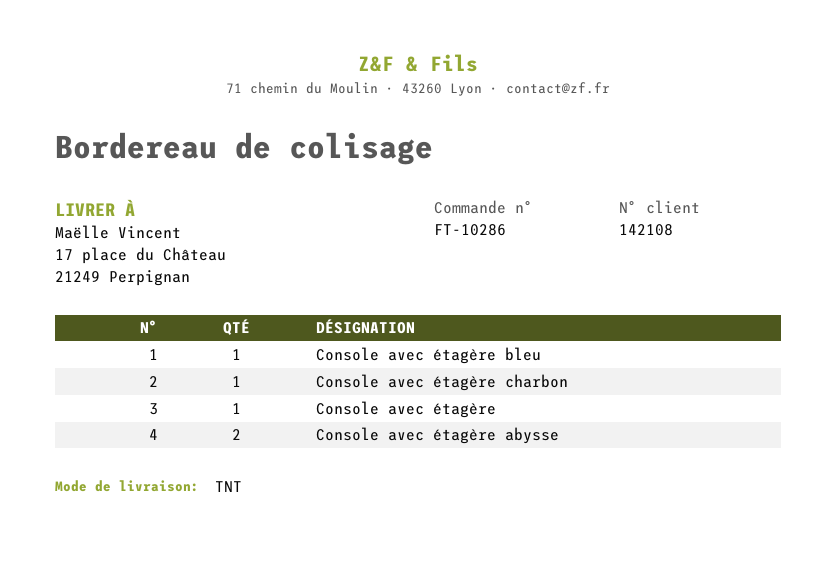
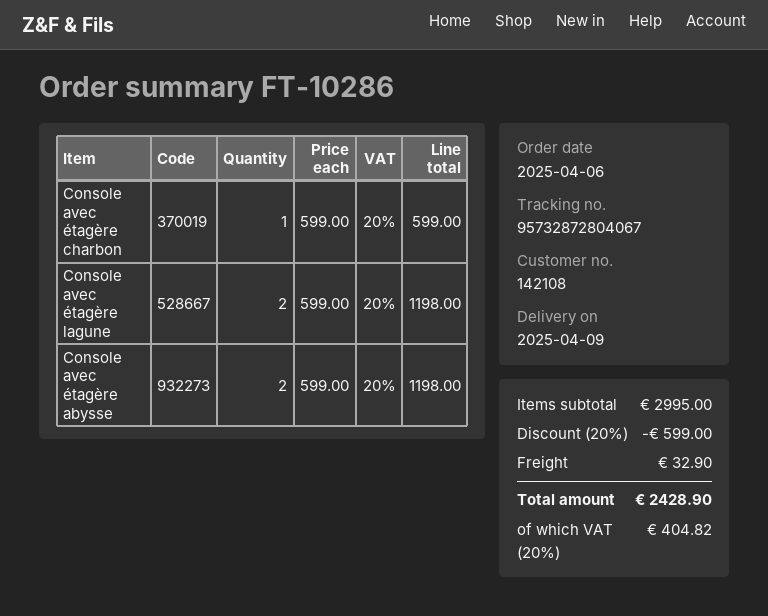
Console avec étagère bleu: 1 -> none
Console avec étagère: 1 -> none
Console avec étagère lagune: none -> 2

